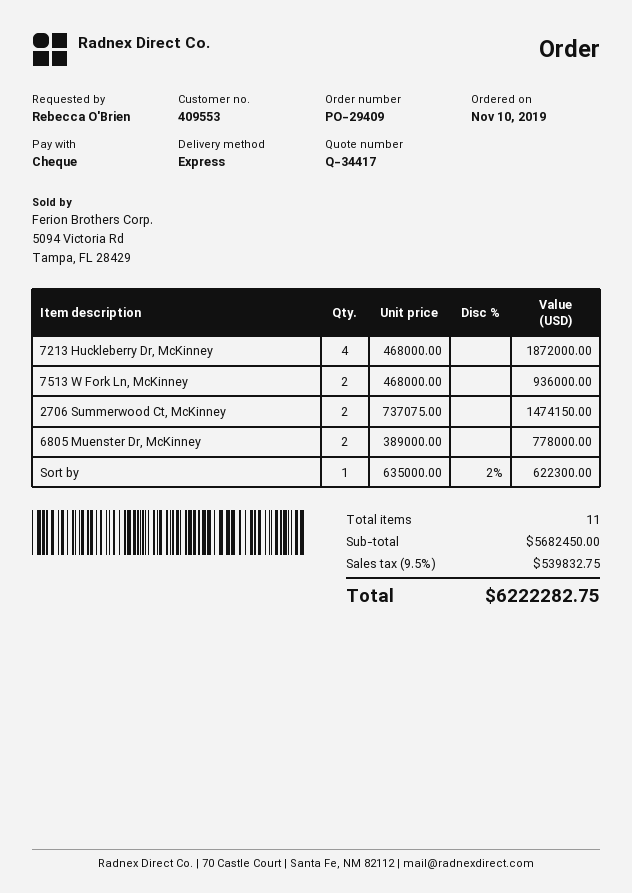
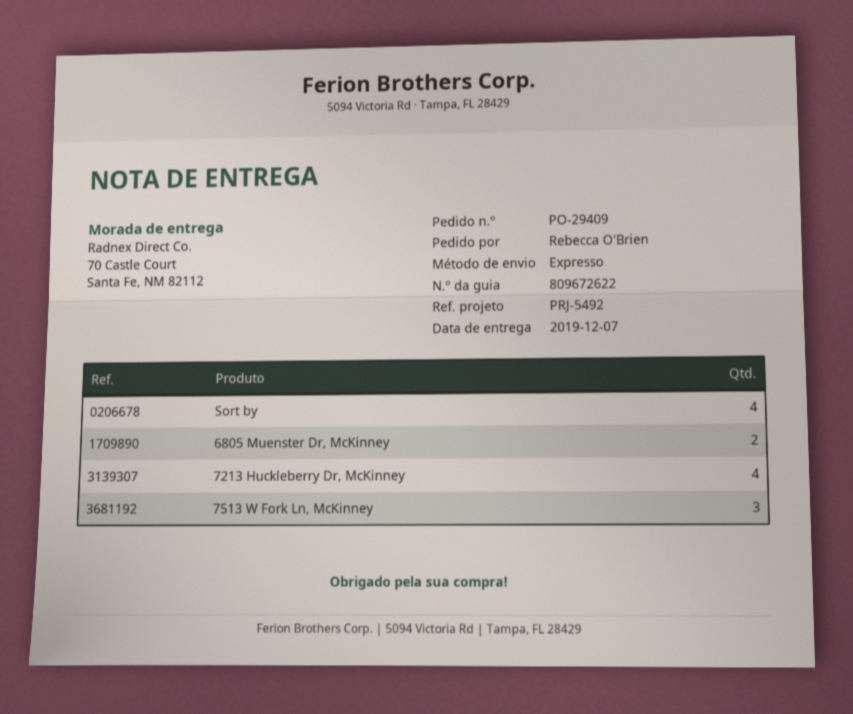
7513 W Fork Ln, McKinney: 2 -> 3
2706 Summerwood Ct, McKinney: 2 -> none
Sort by: 1 -> 4

